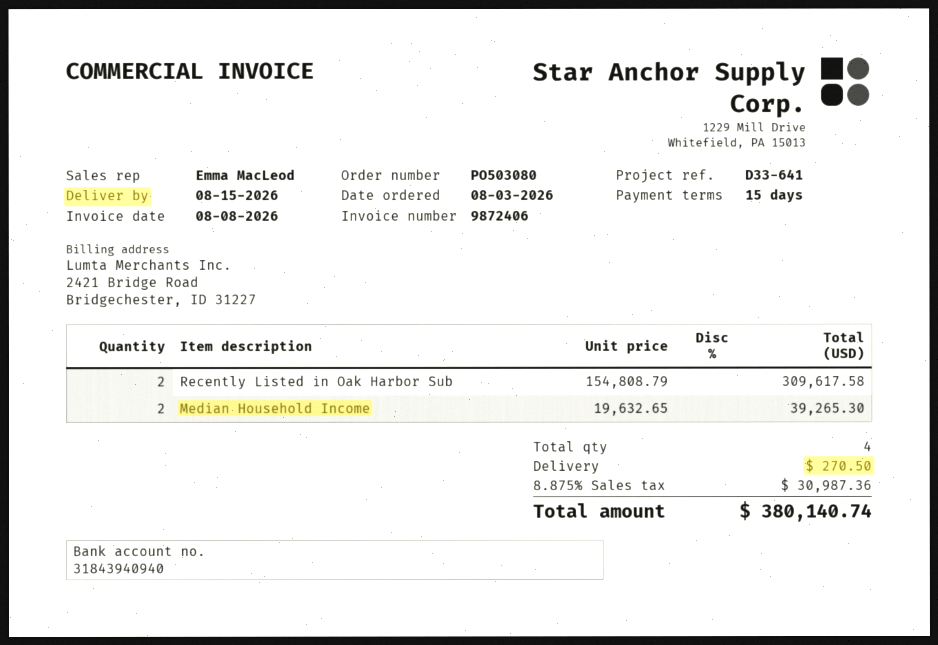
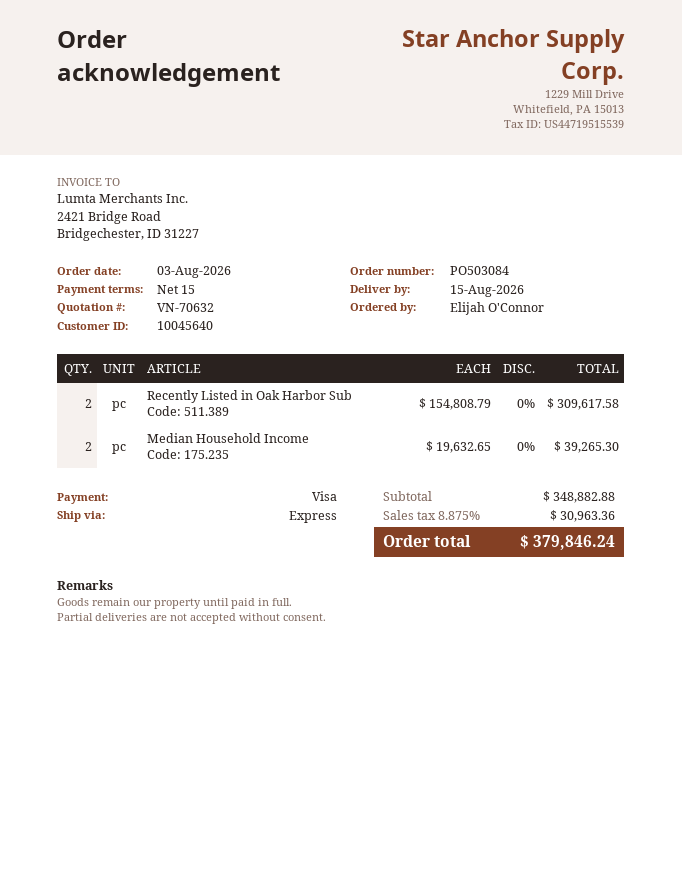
order number: PO503080 -> PO503084
shipping: 270.50 -> none
tax: 8.875% = 30987.36 -> 8.875% = 30963.36
total: 380140.74 -> 379846.24

